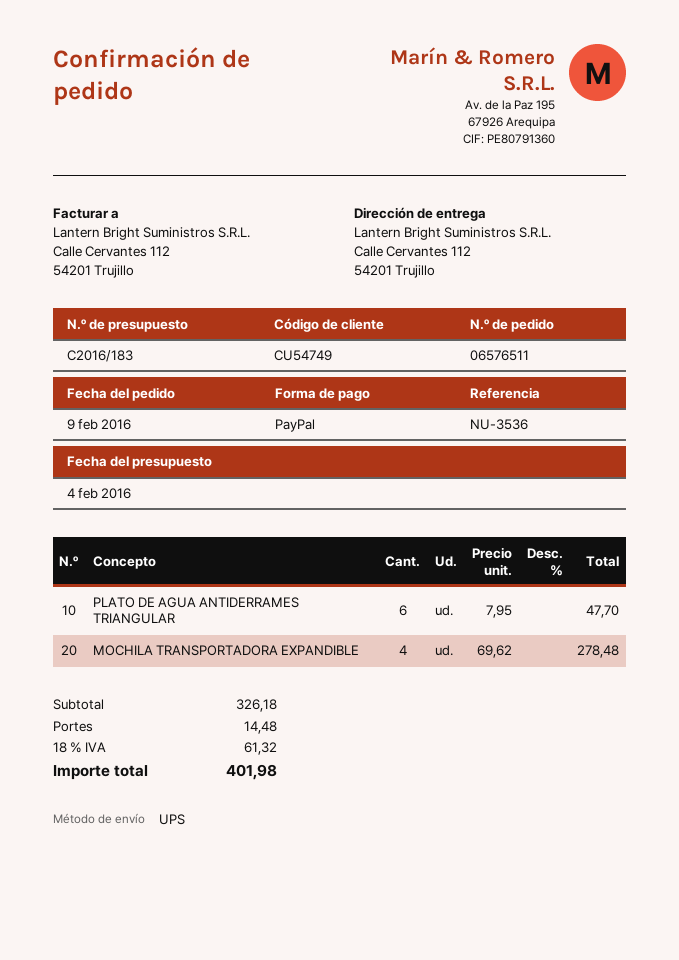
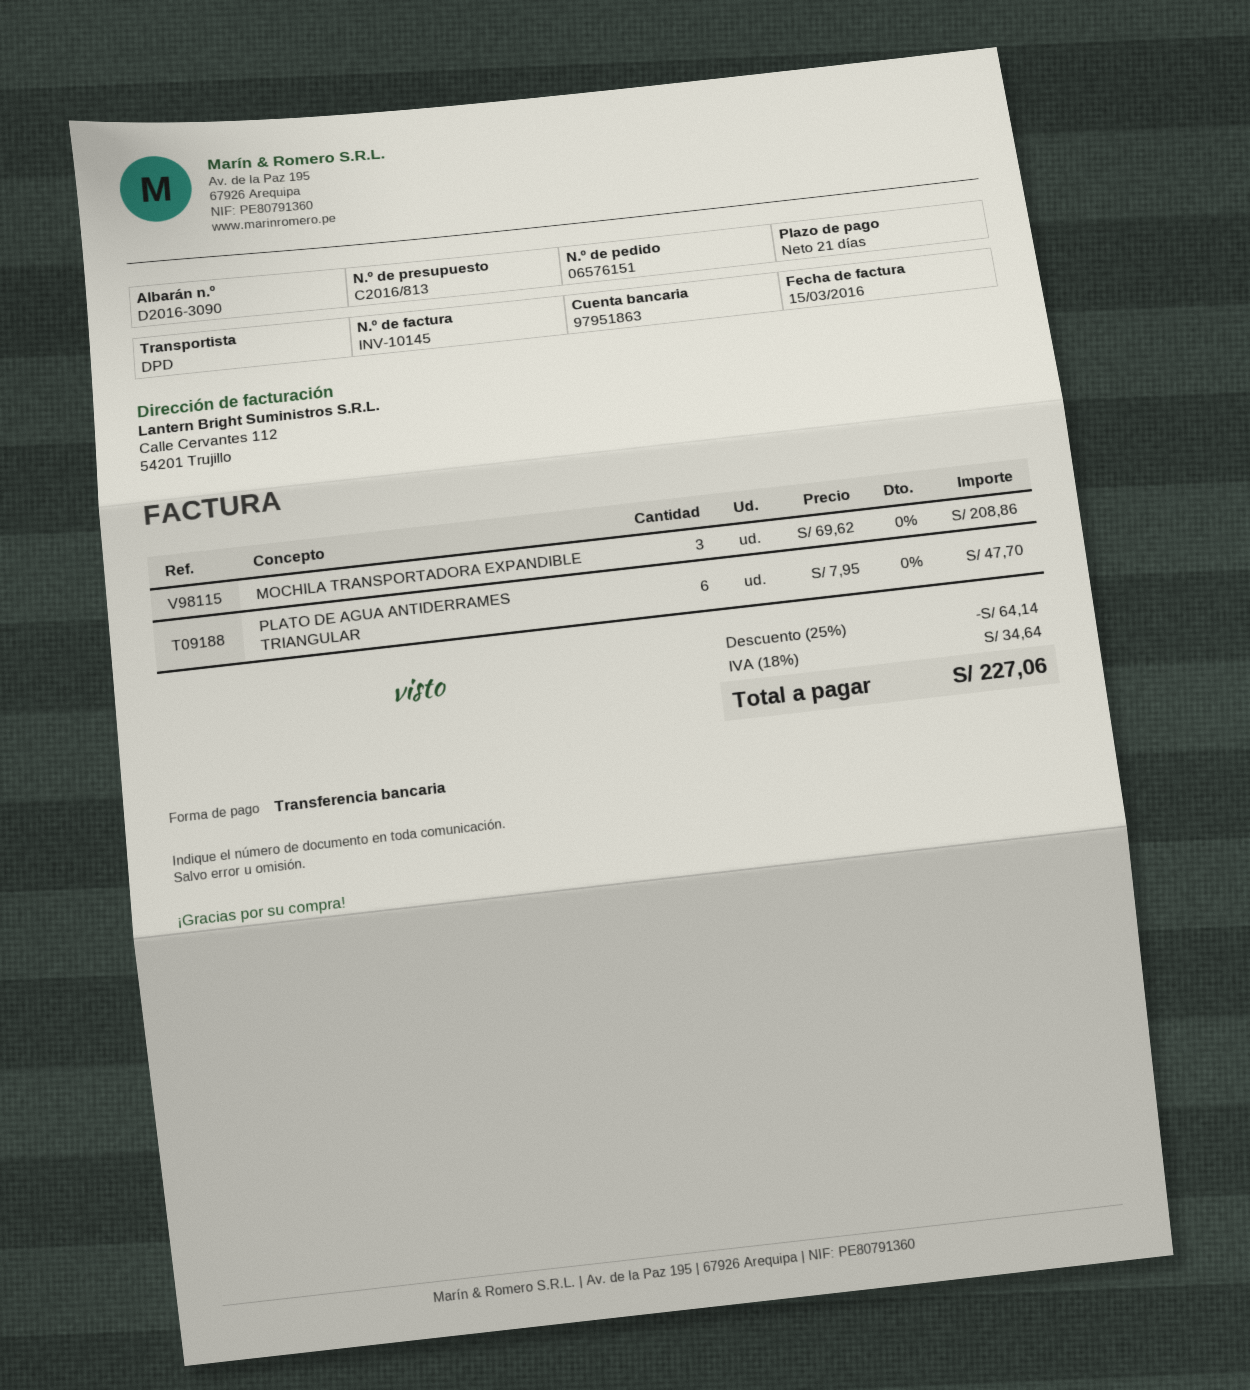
quote number: C2016/183 -> C2016/813
order number: 06576511 -> 06576151
payment method: PayPal -> bank transfer
shipping method: UPS -> DPD
MOCHILA TRANSPORTADORA EXPANDIBLE: 4 x 69.62 = 278.48 -> 3 x 69.62 = 208.86
discount: none -> 25% = 64.14
shipping: 14.48 -> none
tax: 18% = 61.32 -> 18% = 34.64
total: 401.98 -> 227.06

